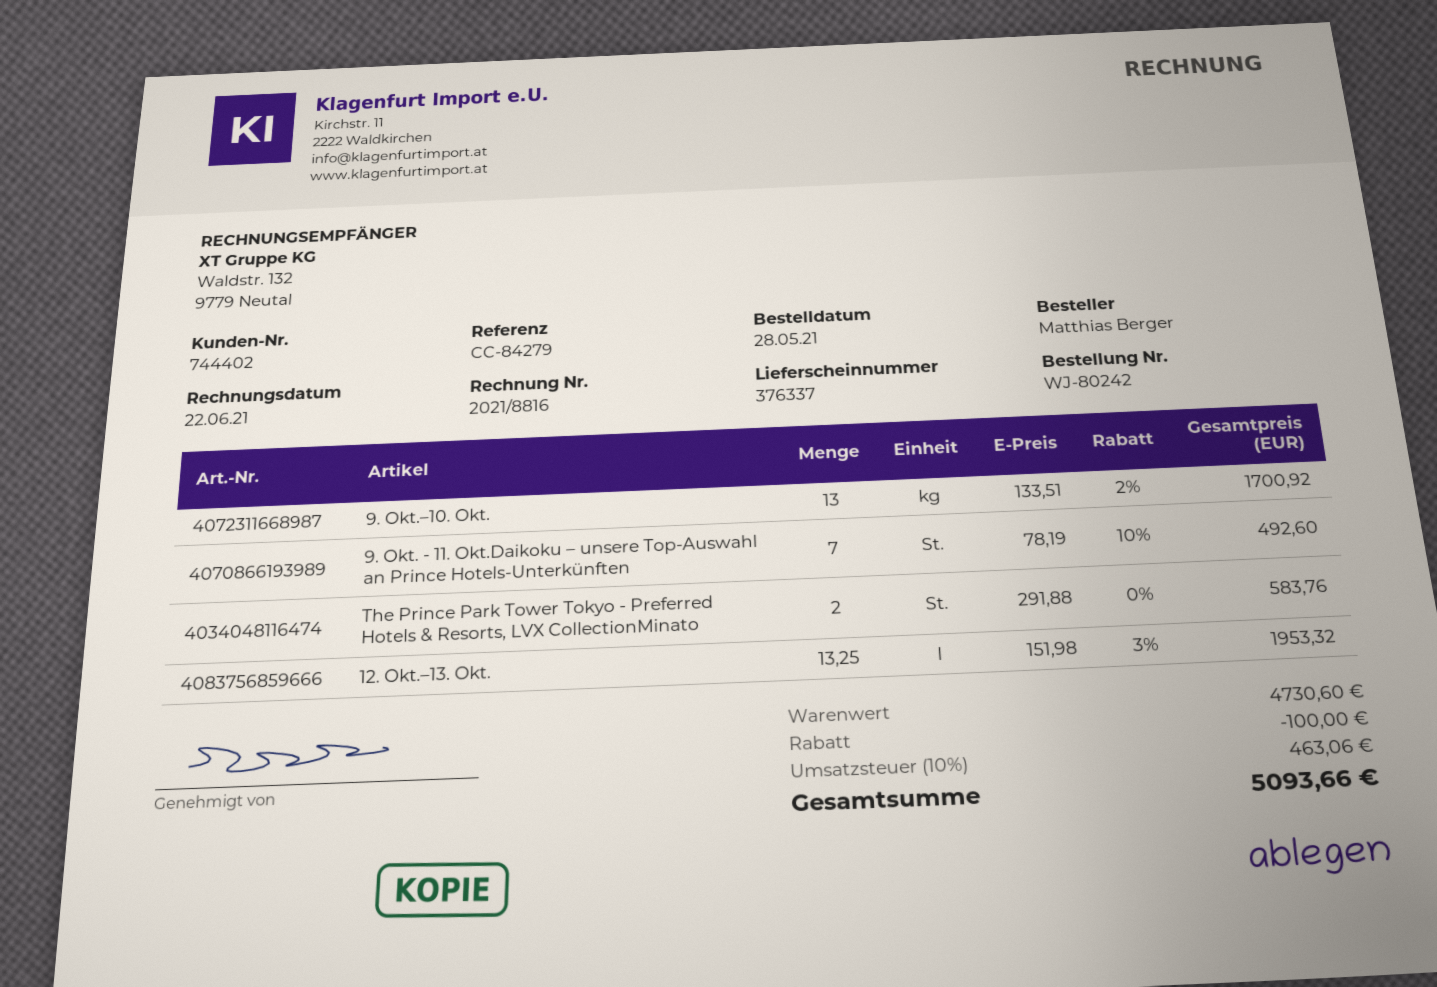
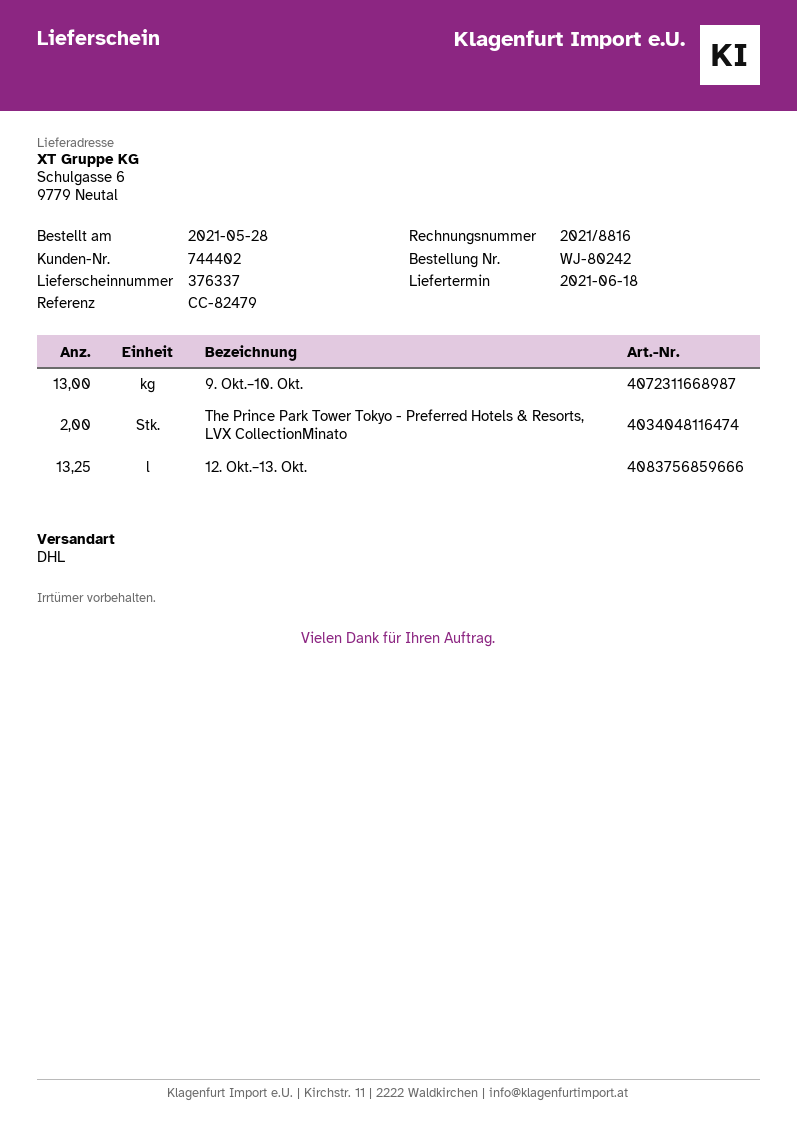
reference: CC-84279 -> CC-82479
9. Okt. - 11. Okt.Daikoku – unsere Top-Auswahl an Prince Hotels-Unterkünften: 7 -> none

